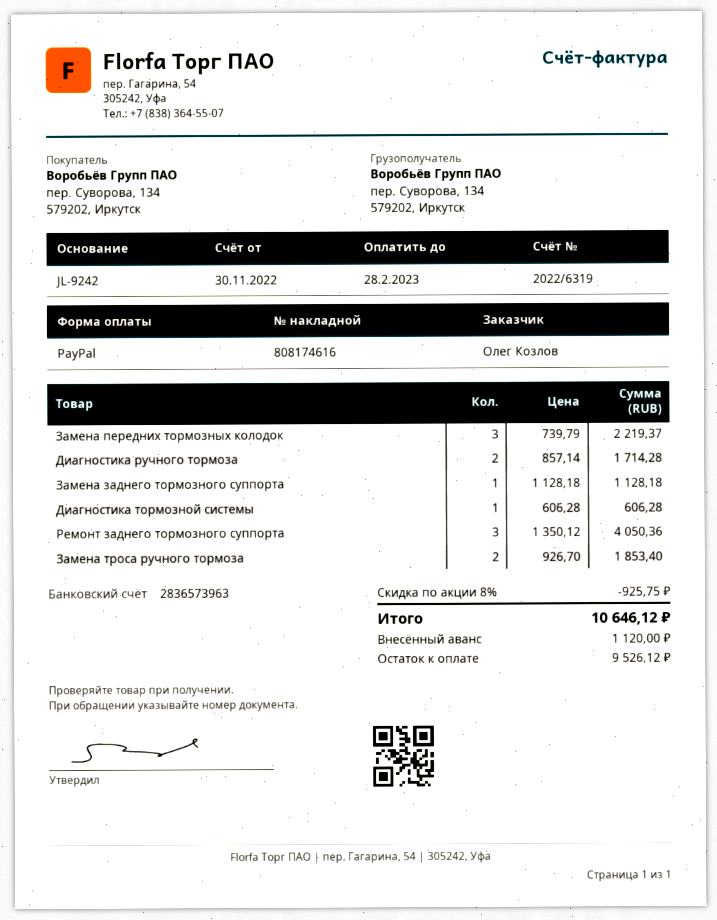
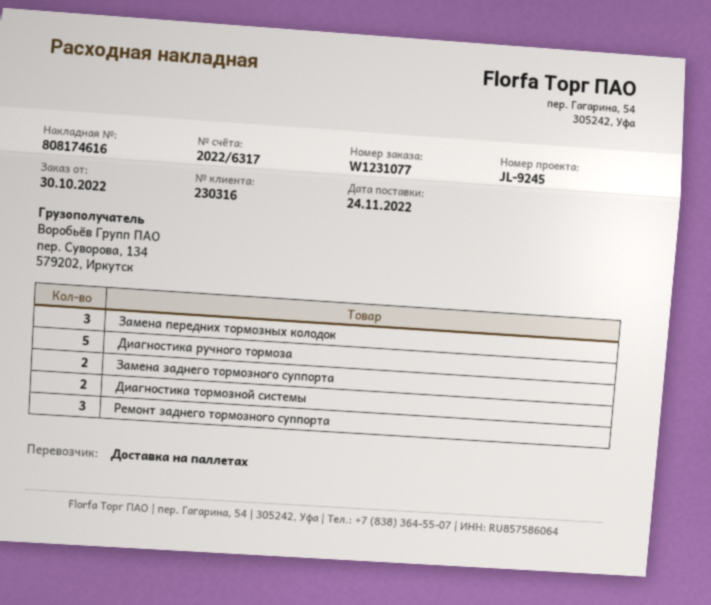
invoice number: 2022/6319 -> 2022/6317
reference: JL-9242 -> JL-9245
Диагностика ручного тормоза: 2 -> 5
Замена заднего тормозного суппорта: 1 -> 2
Диагностика тормозной системы: 1 -> 2
Замена троса ручного тормоза: 2 -> none

